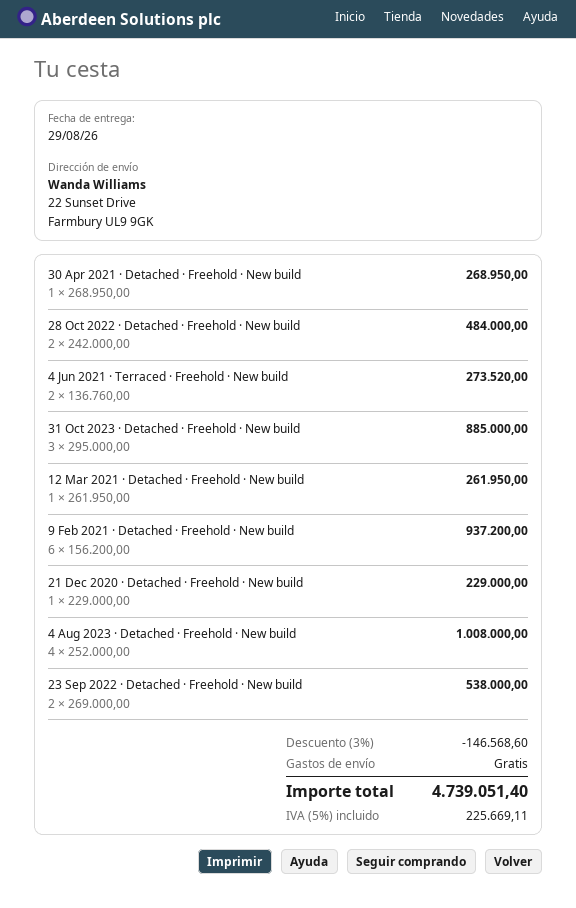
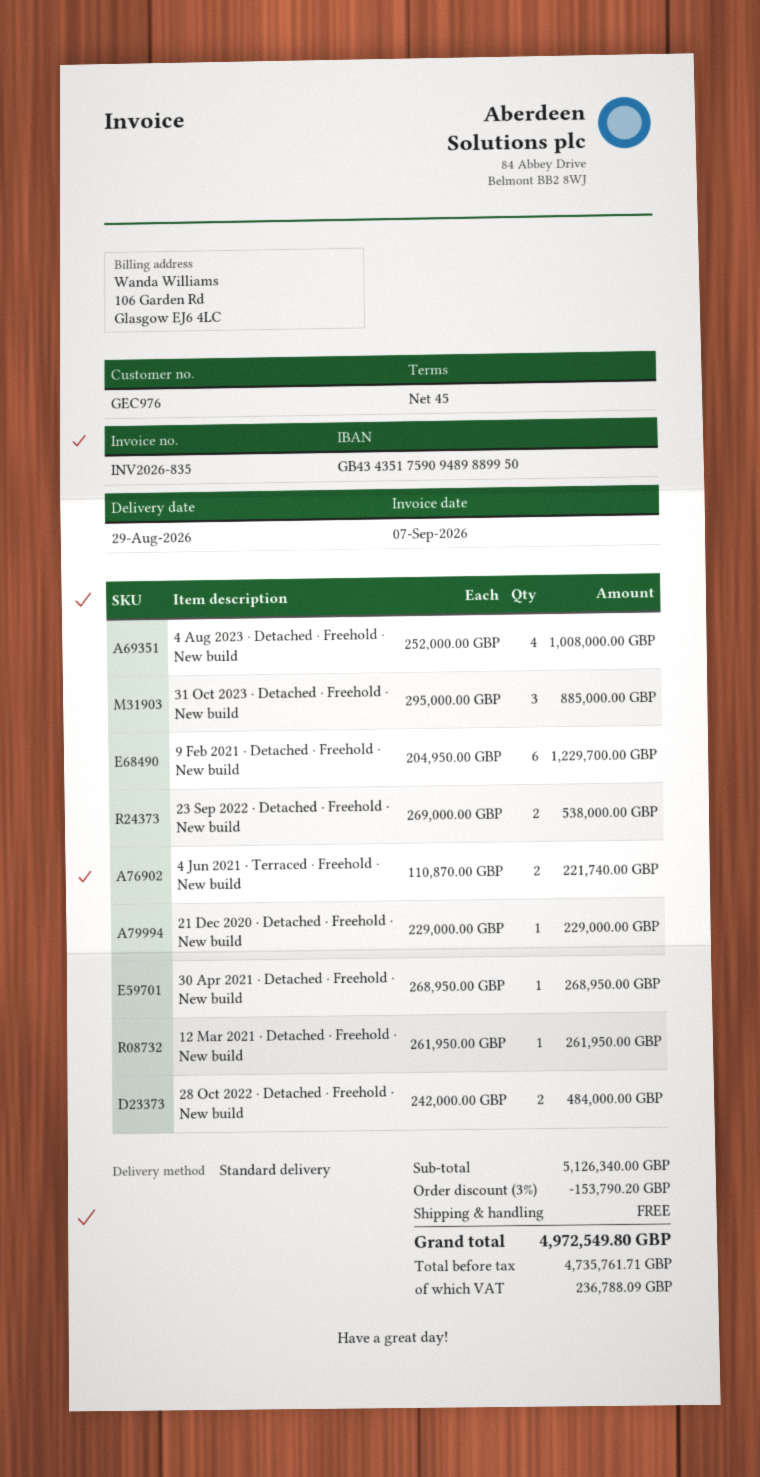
4 Jun 2021 · Terraced · Freehold · New build: 2 x 136760.00 = 273520.00 -> 2 x 110870.00 = 221740.00
9 Feb 2021 · Detached · Freehold · New build: 6 x 156200.00 = 937200.00 -> 6 x 204950.00 = 1229700.00
discount: 3% = 146568.60 -> 3% = 153790.20
tax: 225669.11 -> 236788.09
total: 4739051.40 -> 4972549.80

